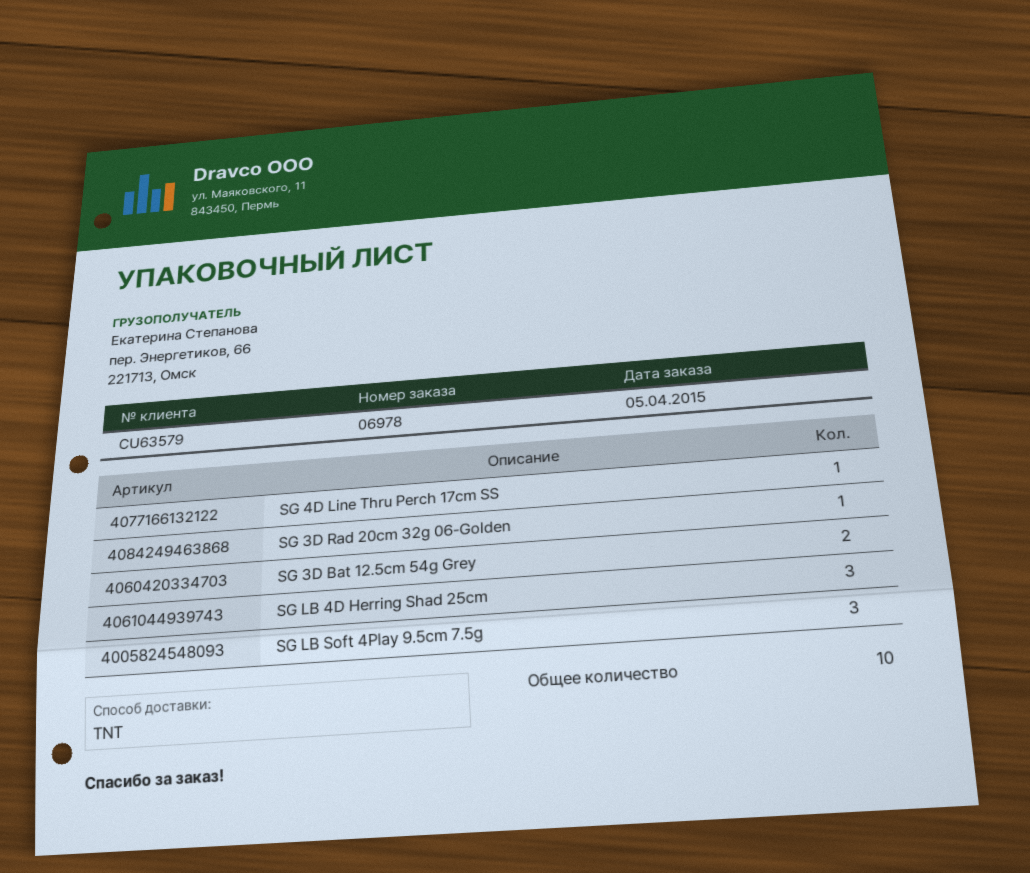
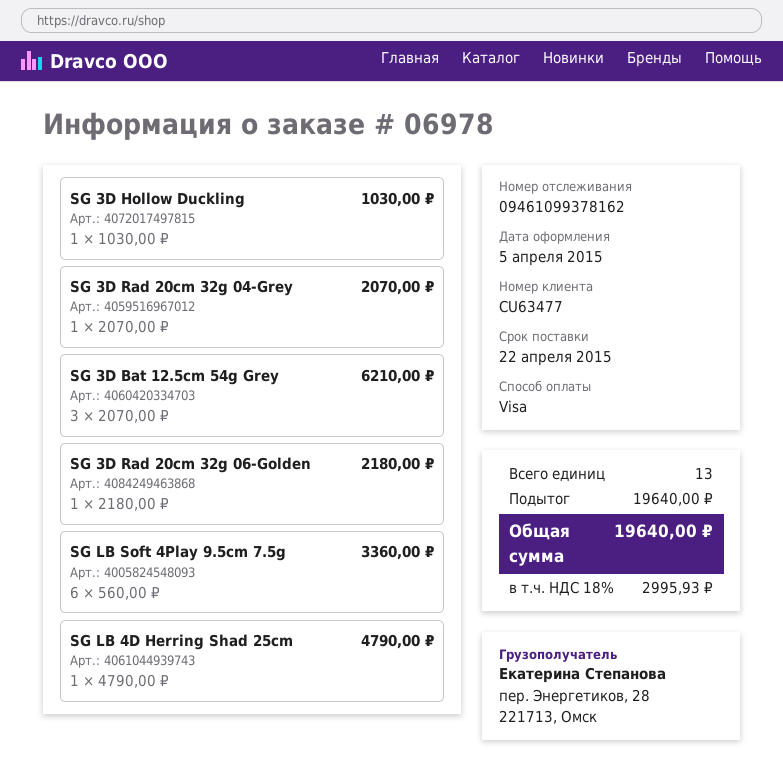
customer number: CU63579 -> CU63477
ship to: пер. Энергетиков, 66, 221713, Омск -> пер. Энергетиков, 28, 221713, Омск
SG 4D Line Thru Perch 17cm SS: 1 -> none
SG 3D Bat 12.5cm 54g Grey: 2 -> 3
SG LB 4D Herring Shad 25cm: 3 -> 1
SG LB Soft 4Play 9.5cm 7.5g: 3 -> 6
SG 3D Hollow Duckling: none -> 1
SG 3D Rad 20cm 32g 04-Grey: none -> 1
total quantity: 10 -> 13

